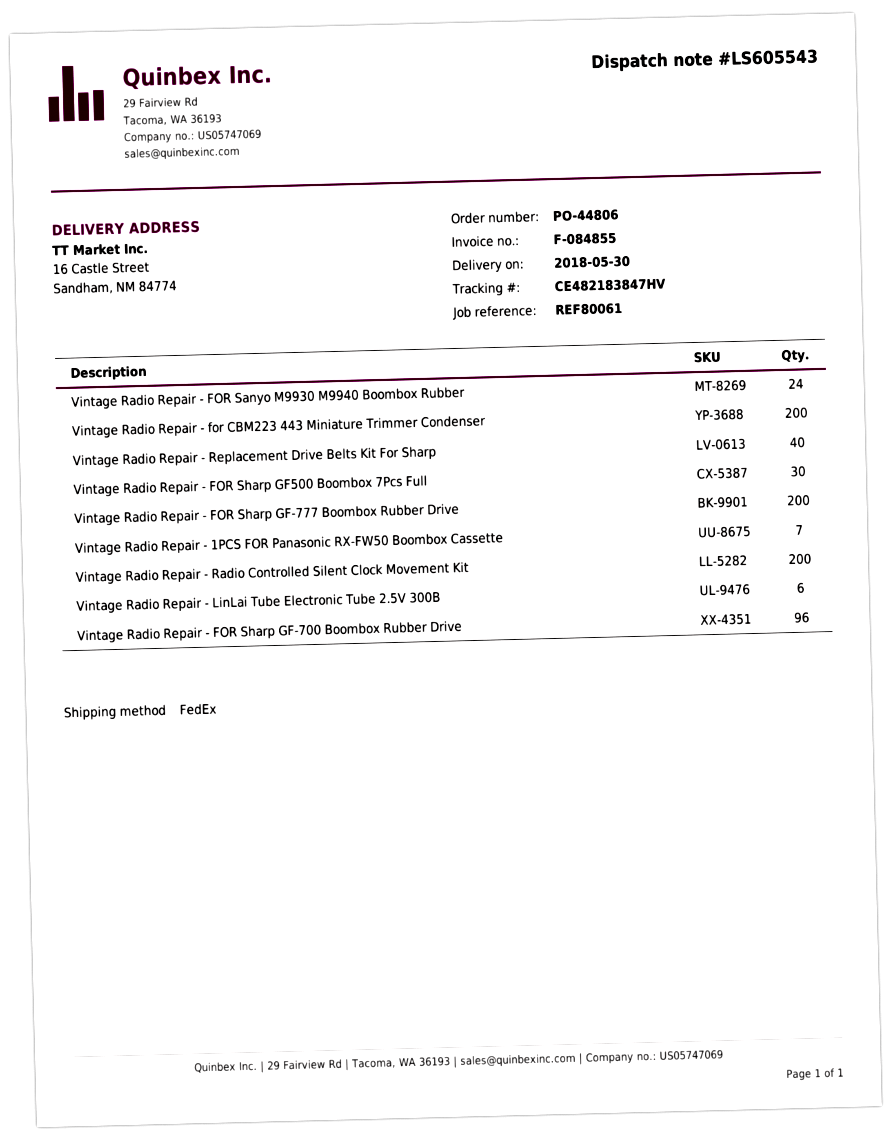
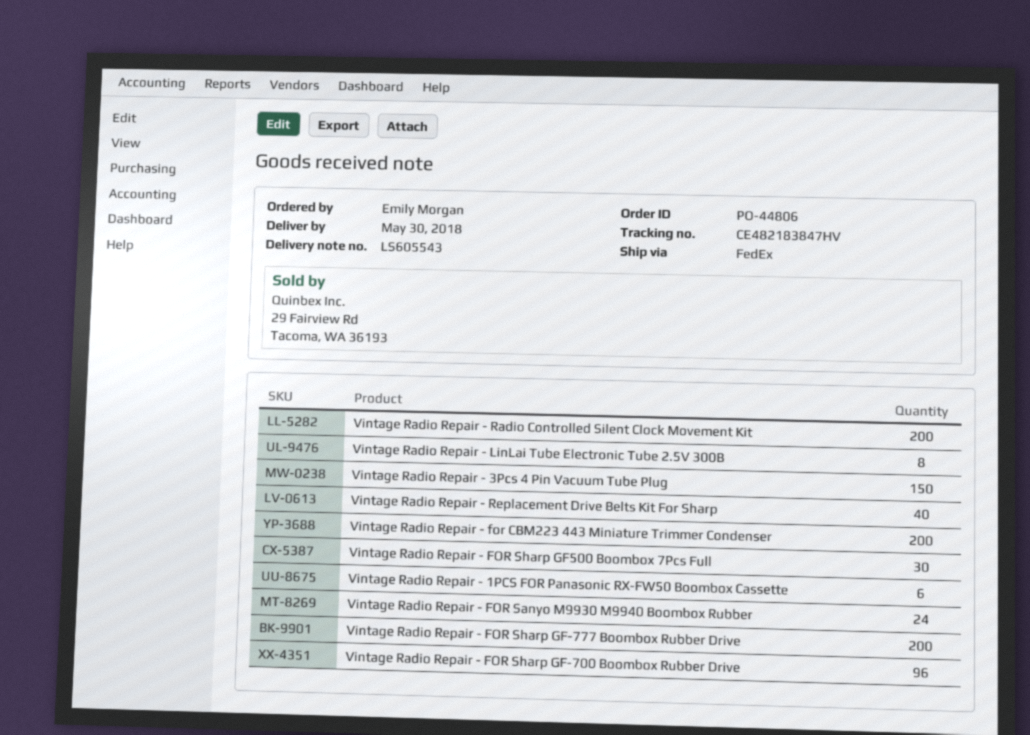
Vintage Radio Repair - 1PCS FOR Panasonic RX-FW50 Boombox Cassette: 7 -> 6
Vintage Radio Repair - LinLai Tube Electronic Tube 2.5V 300B: 6 -> 8
Vintage Radio Repair - 3Pcs 4 Pin Vacuum Tube Plug: none -> 150

